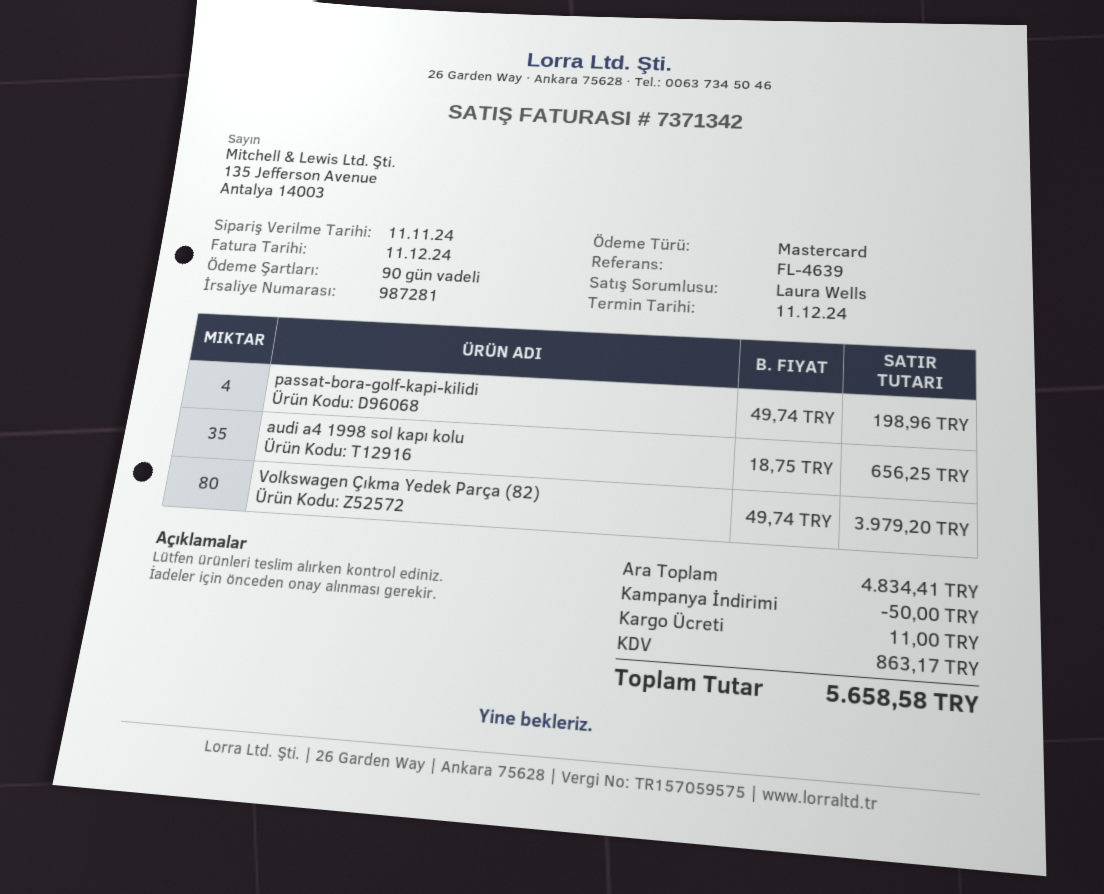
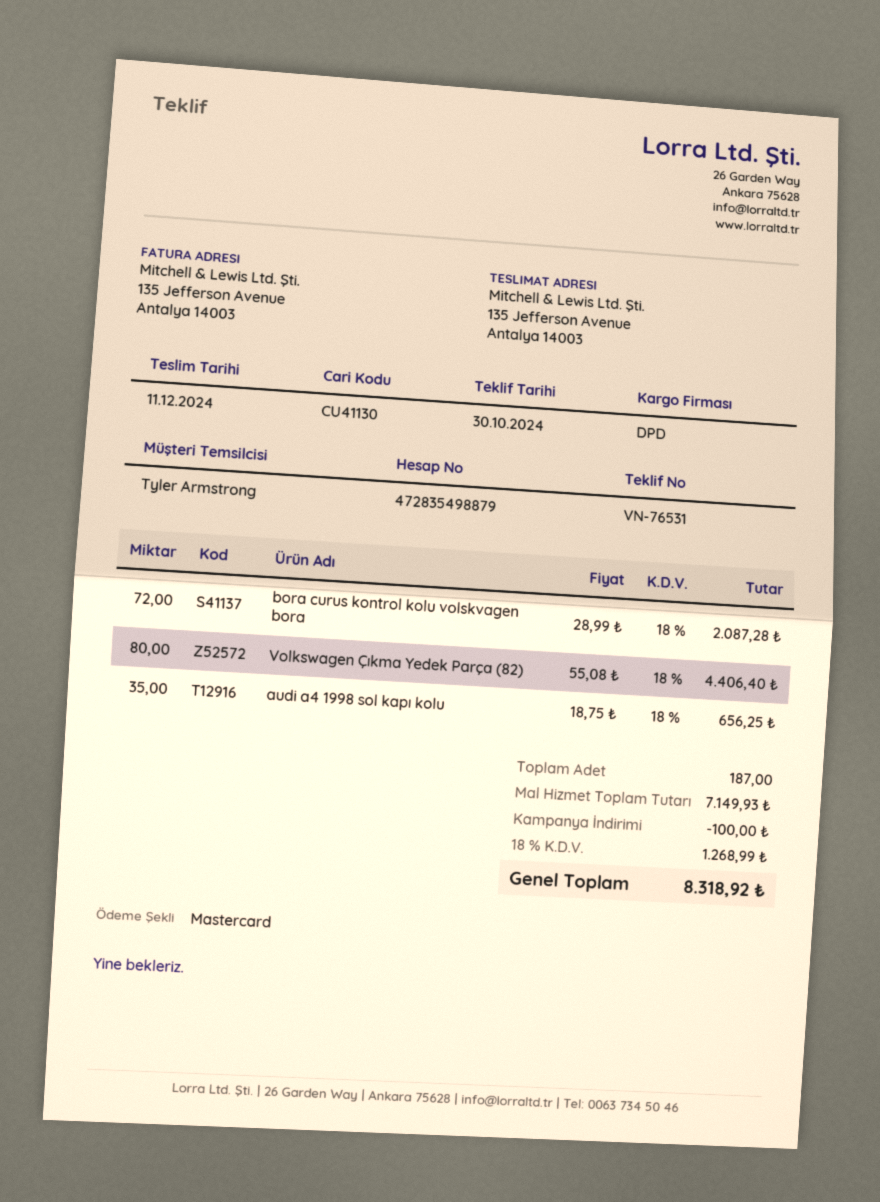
sales rep: Laura Wells -> Tyler Armstrong
passat-bora-golf-kapi-kilidi: 4 x 49.74 = 198.96 -> none
Volkswagen Çıkma Yedek Parça (82): 80 x 49.74 = 3979.20 -> 80 x 55.08 = 4406.40
bora curus kontrol kolu volskvagen bora: none -> 72 x 28.99 = 2087.28
subtotal: 4834.41 -> 7149.93
discount: 50.00 -> 100.00
shipping: 11.00 -> none
tax: 863.17 -> 1268.99
total: 5658.58 -> 8318.92

